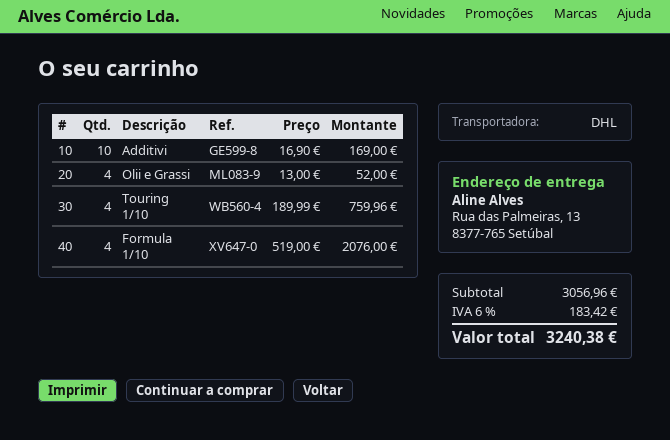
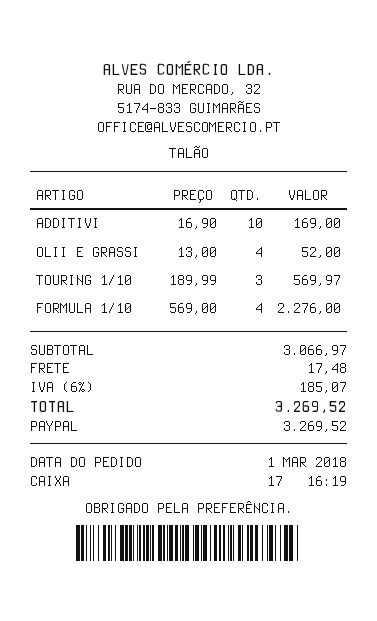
Touring 1/10: 4 x 189.99 = 759.96 -> 3 x 189.99 = 569.97
Formula 1/10: 4 x 519.00 = 2076.00 -> 4 x 569.00 = 2276.00
subtotal: 3056.96 -> 3066.97
shipping: none -> 17.48
tax: 6% = 183.42 -> 6% = 185.07
total: 3240.38 -> 3269.52

